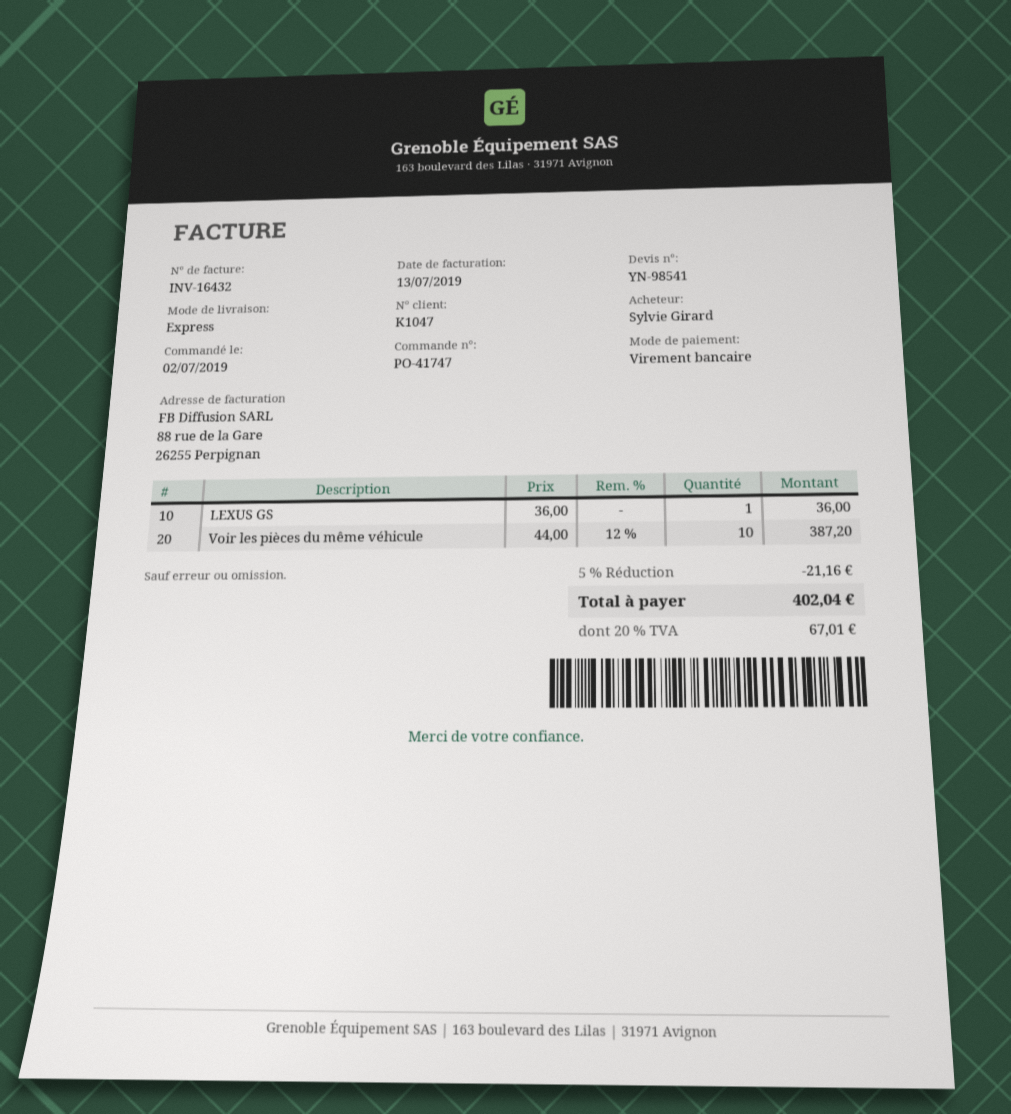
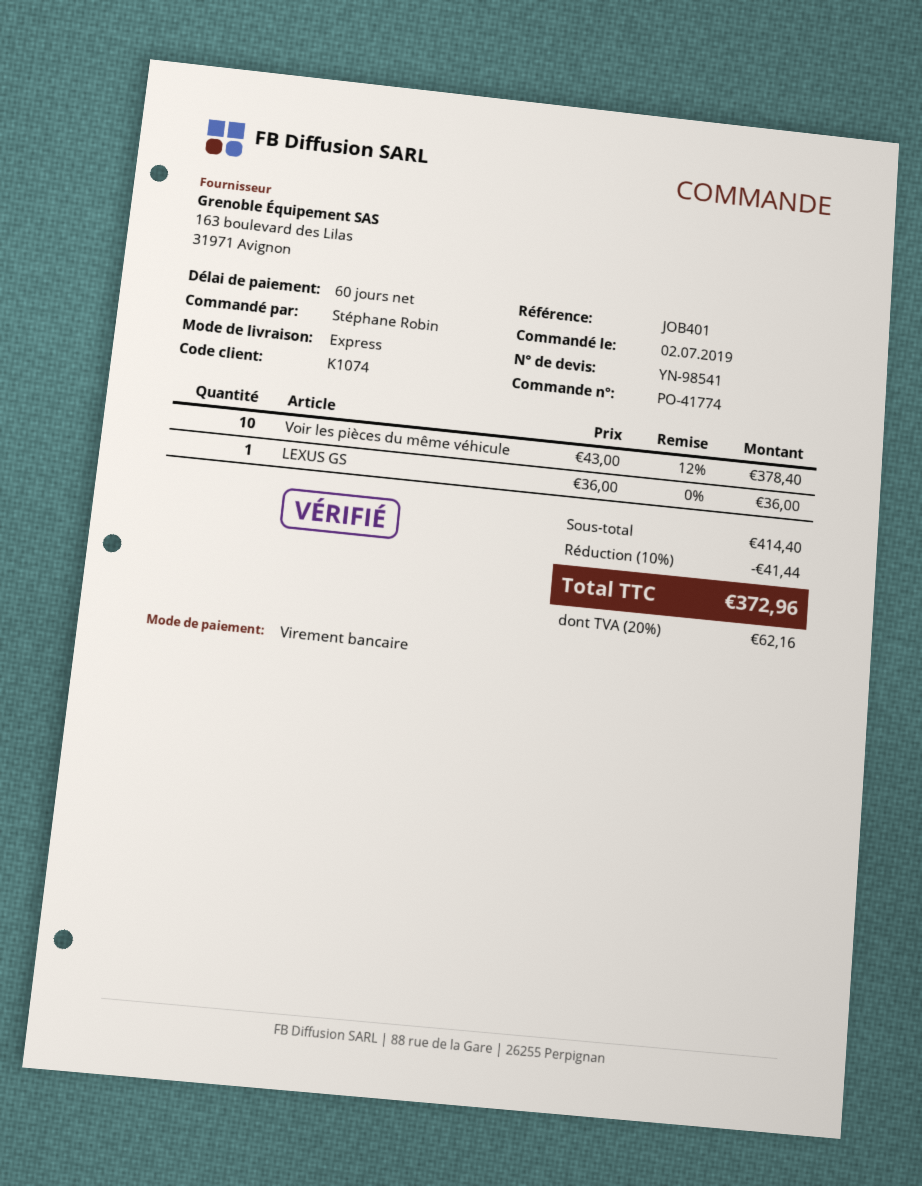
order number: PO-41747 -> PO-41774
customer number: K1047 -> K1074
ordered by: Sylvie Girard -> Stéphane Robin
Voir les pièces du même véhicule: 10 x 44.00 - 12% = 387.20 -> 10 x 43.00 - 12% = 378.40
discount: 5% = 21.16 -> 10% = 41.44
tax: 20% = 67.01 -> 20% = 62.16
total: 402.04 -> 372.96

